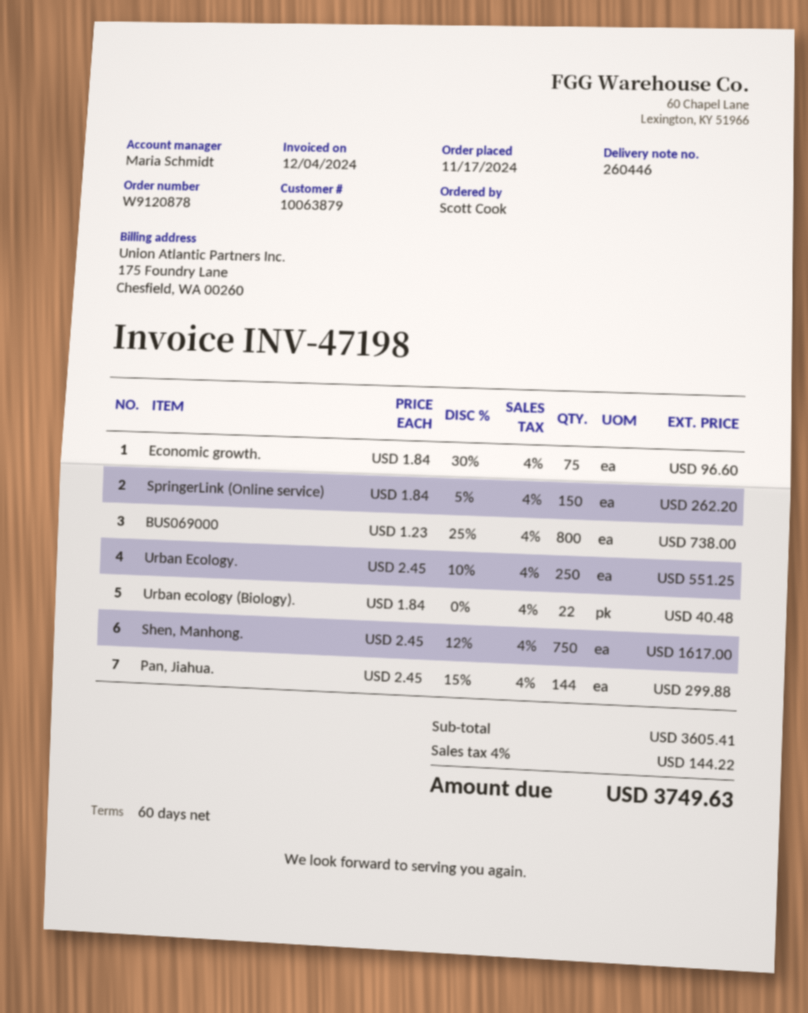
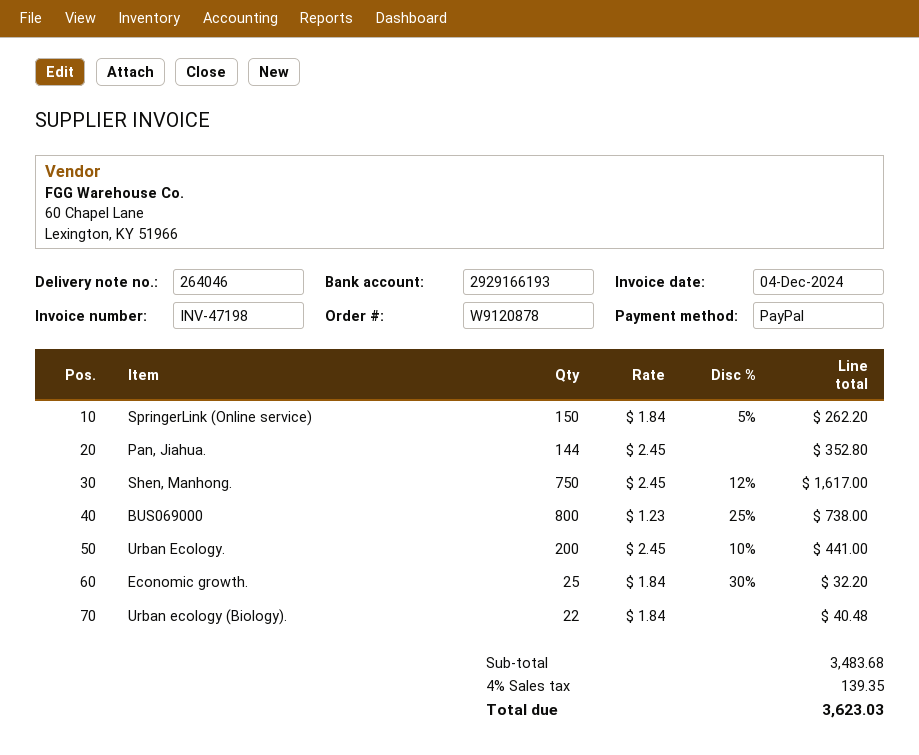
delivery note number: 260446 -> 264046
Economic growth.: 75 x 1.84 - 30% = 96.60 -> 25 x 1.84 - 30% = 32.20
Urban Ecology.: 250 x 2.45 - 10% = 551.25 -> 200 x 2.45 - 10% = 441.00
Pan, Jiahua.: 144 x 2.45 - 15% = 299.88 -> 144 x 2.45 = 352.80
subtotal: 3605.41 -> 3483.68
tax: 4% = 144.22 -> 4% = 139.35
total: 3749.63 -> 3623.03

